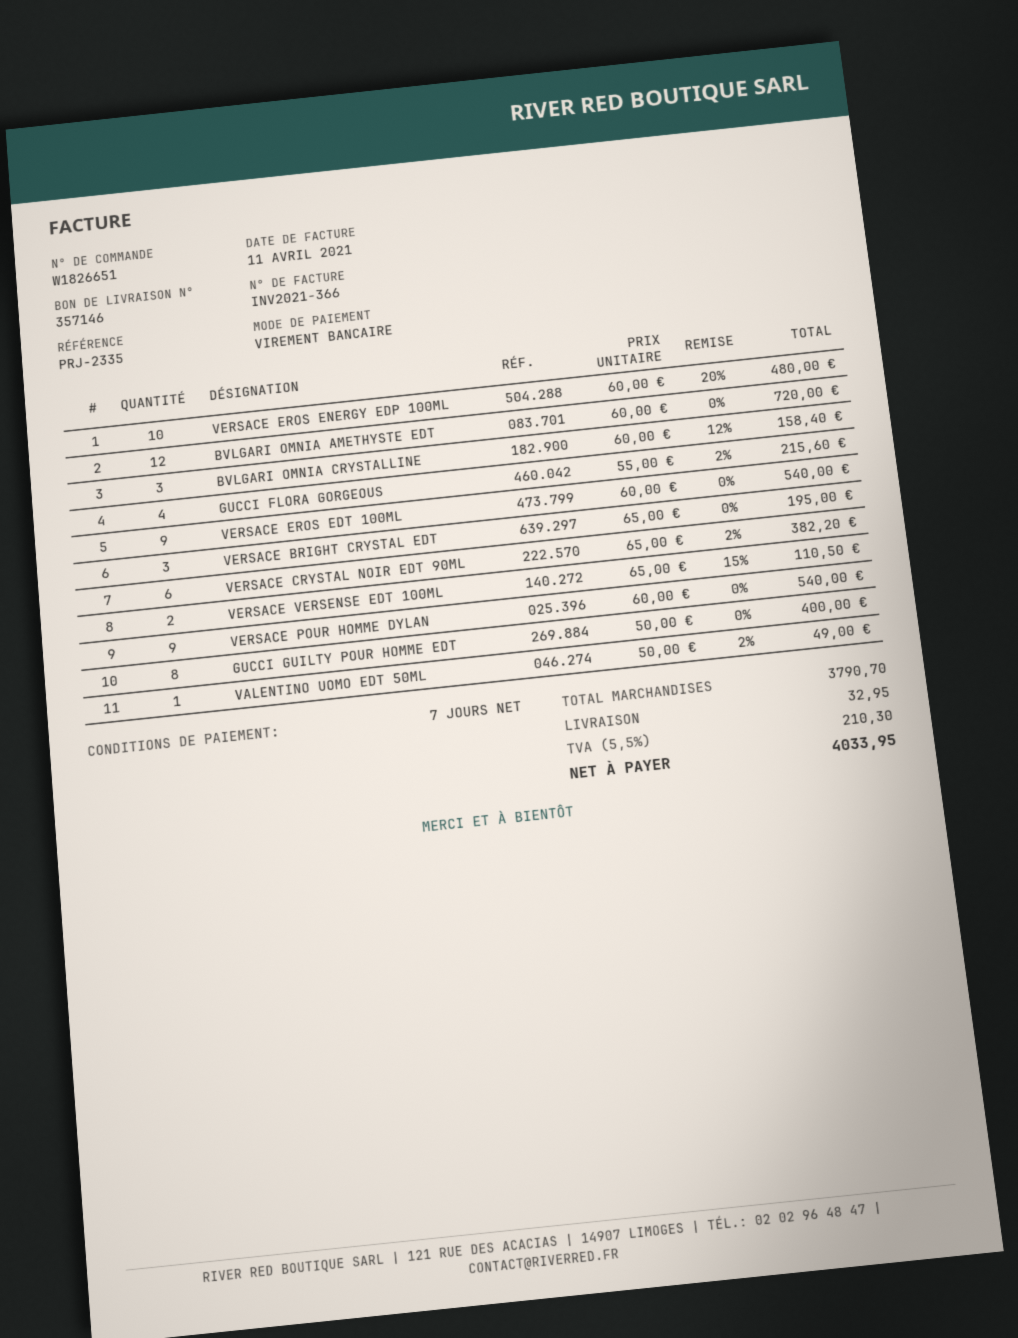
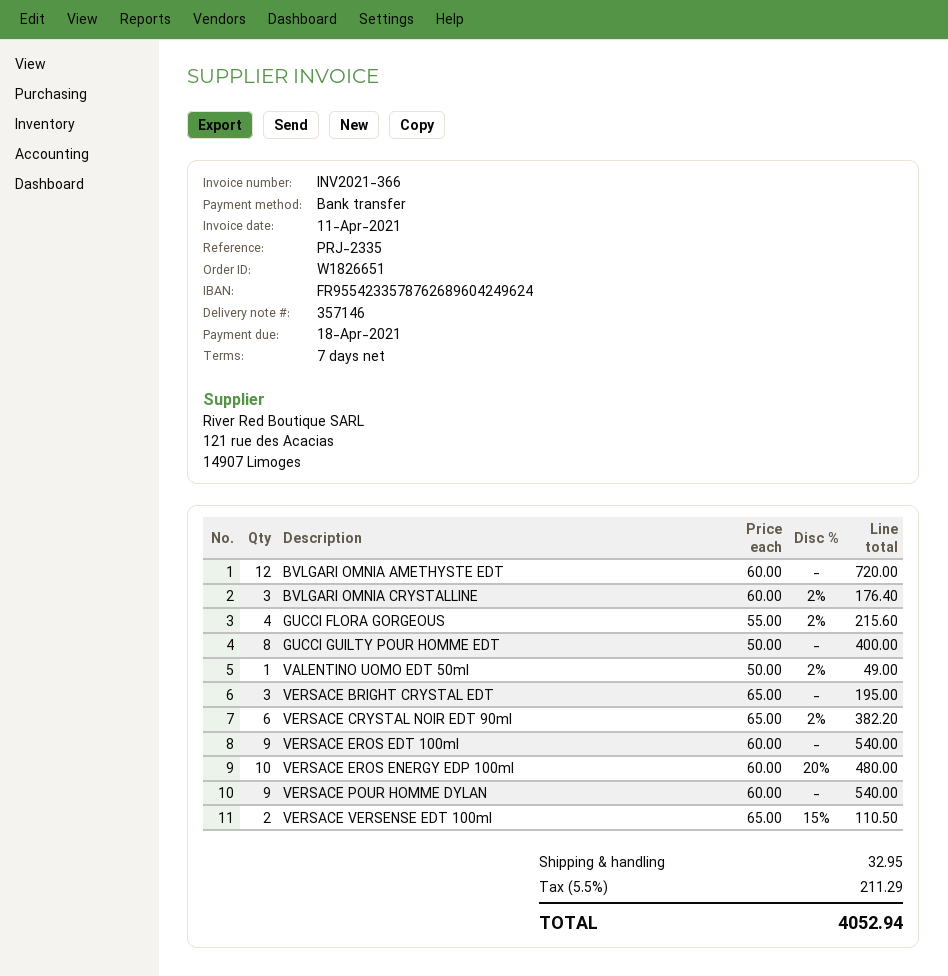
BVLGARI OMNIA CRYSTALLINE: 3 x 60.00 - 12% = 158.40 -> 3 x 60.00 - 2% = 176.40
tax: 5.5% = 210.30 -> 5.5% = 211.29
total: 4033.95 -> 4052.94

